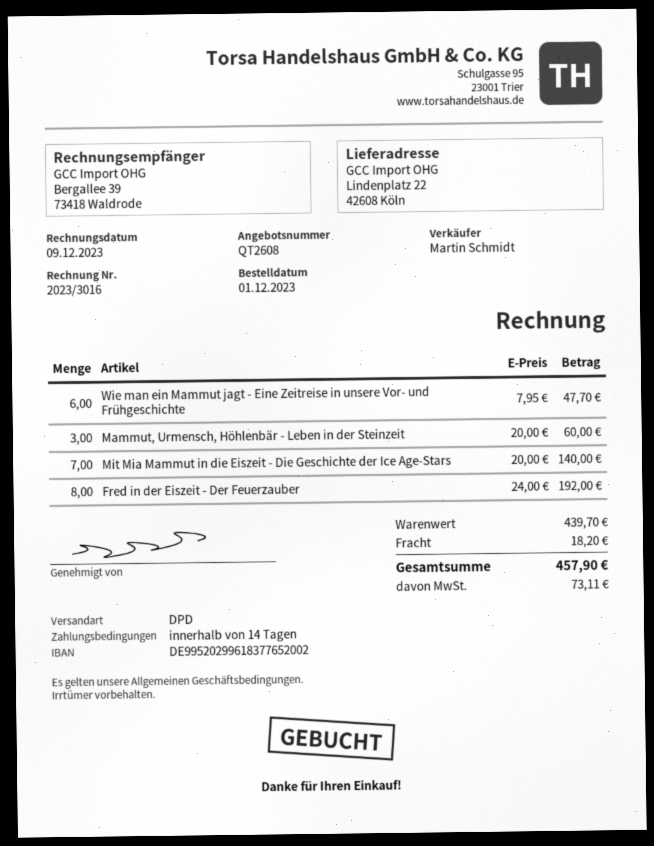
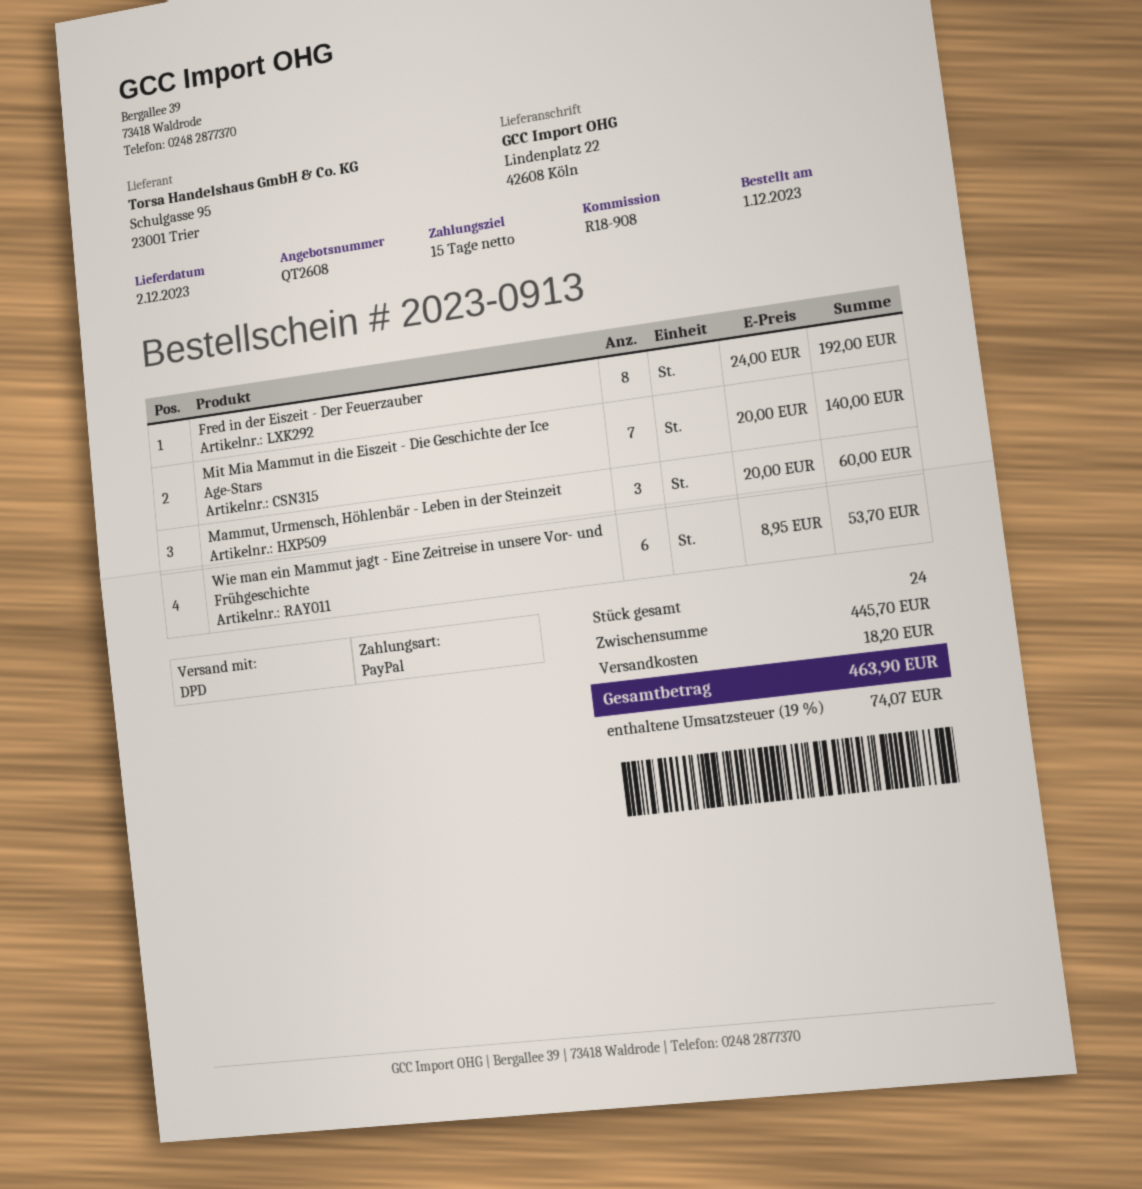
payment terms: 14 days -> 15 days
Wie man ein Mammut jagt - Eine Zeitreise in unsere Vor- und Frühgeschichte: 6 x 7.95 = 47.70 -> 6 x 8.95 = 53.70
subtotal: 439.70 -> 445.70
tax: 73.11 -> 74.07
total: 457.90 -> 463.90

